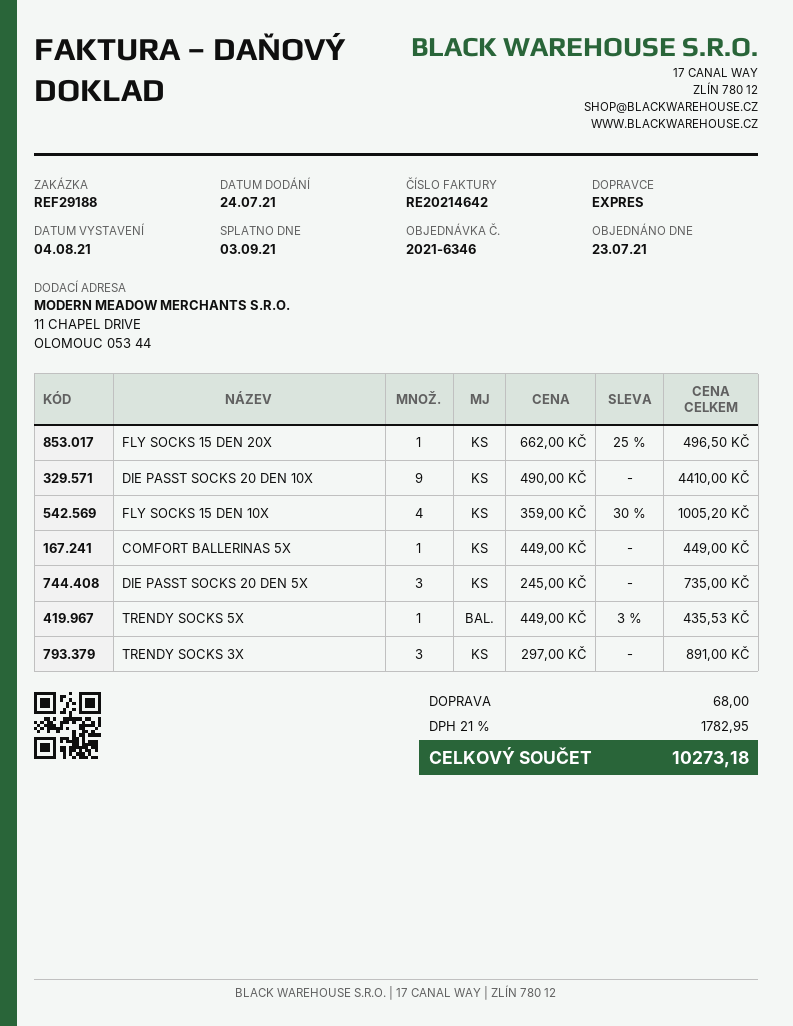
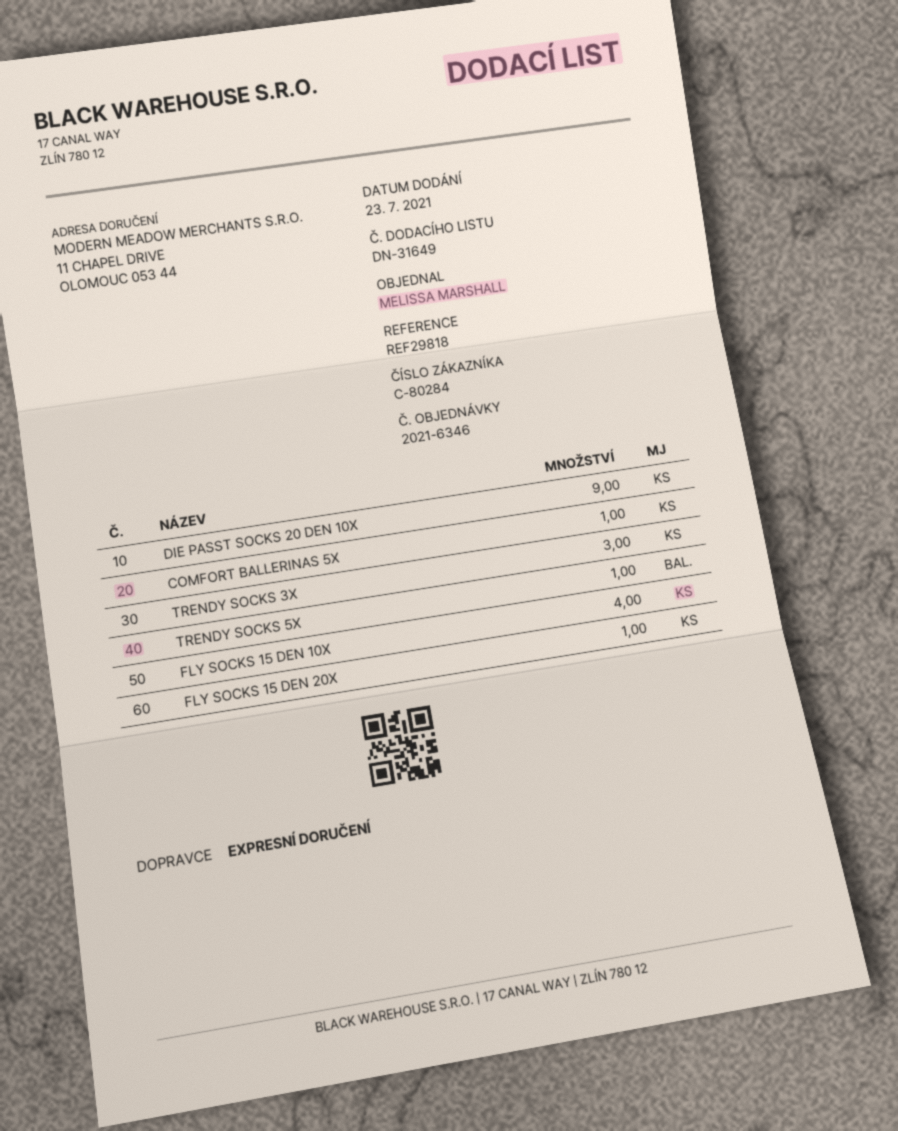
delivery date: 2021-07-24 -> 2021-07-23
reference: REF29188 -> REF29818
DIE PASST SOCKS 20 DEN 5X: 3 -> none

